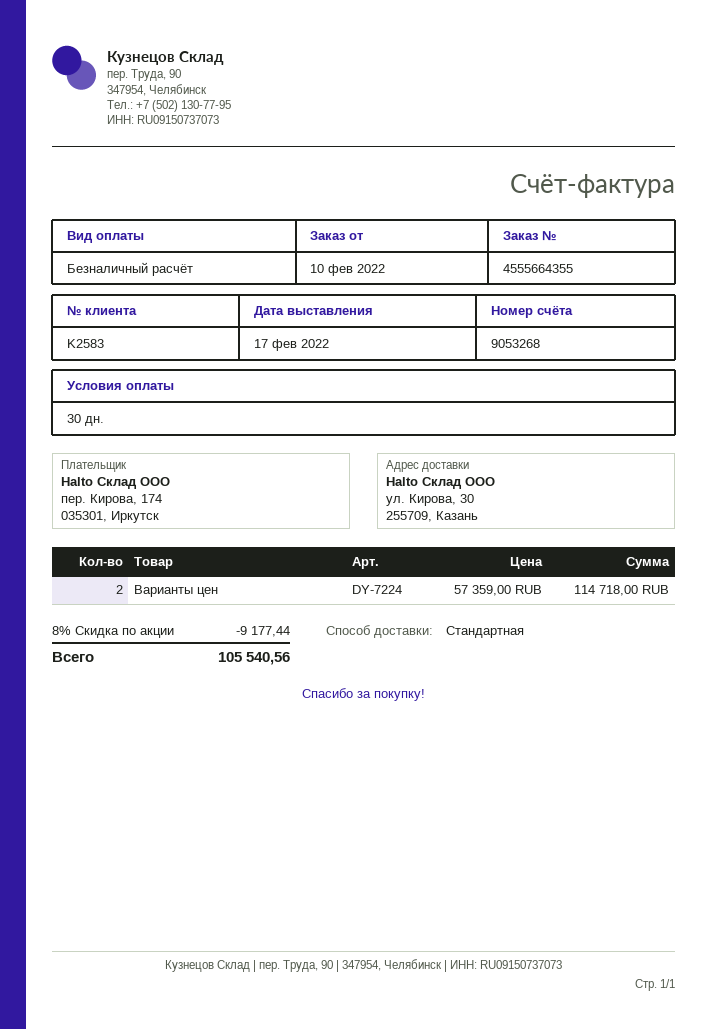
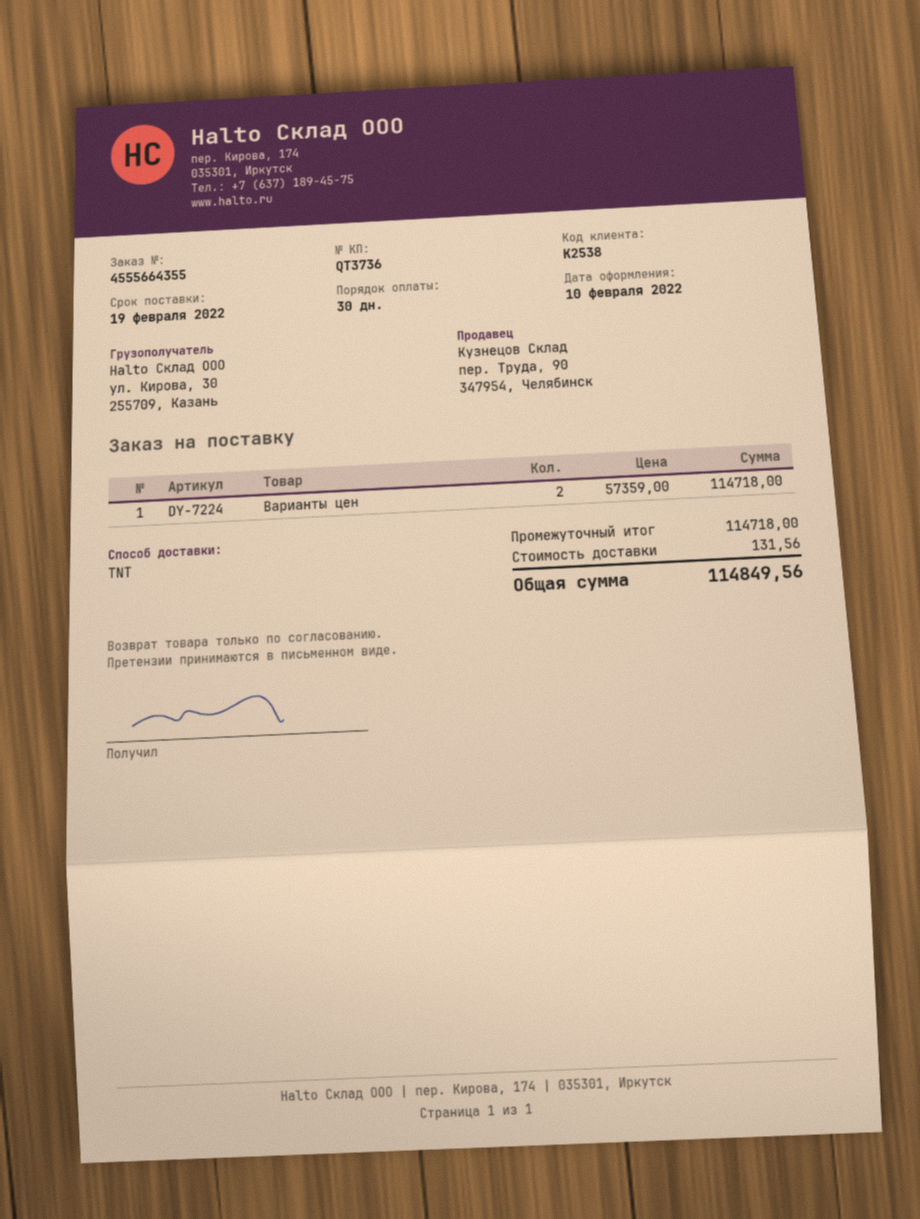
customer number: K2583 -> K2538
shipping method: standard -> TNT
discount: 8% = 9177.44 -> none
shipping: none -> 131.56
total: 105540.56 -> 114849.56

